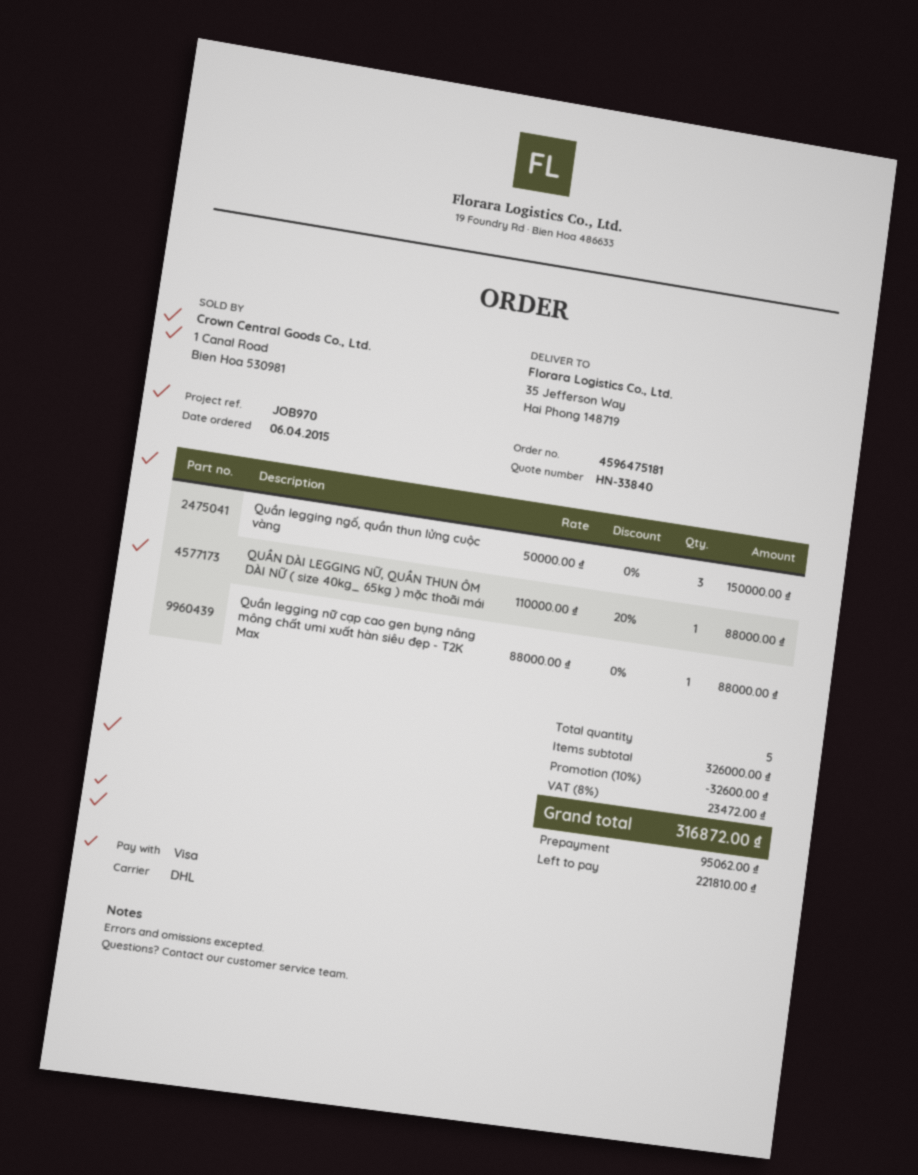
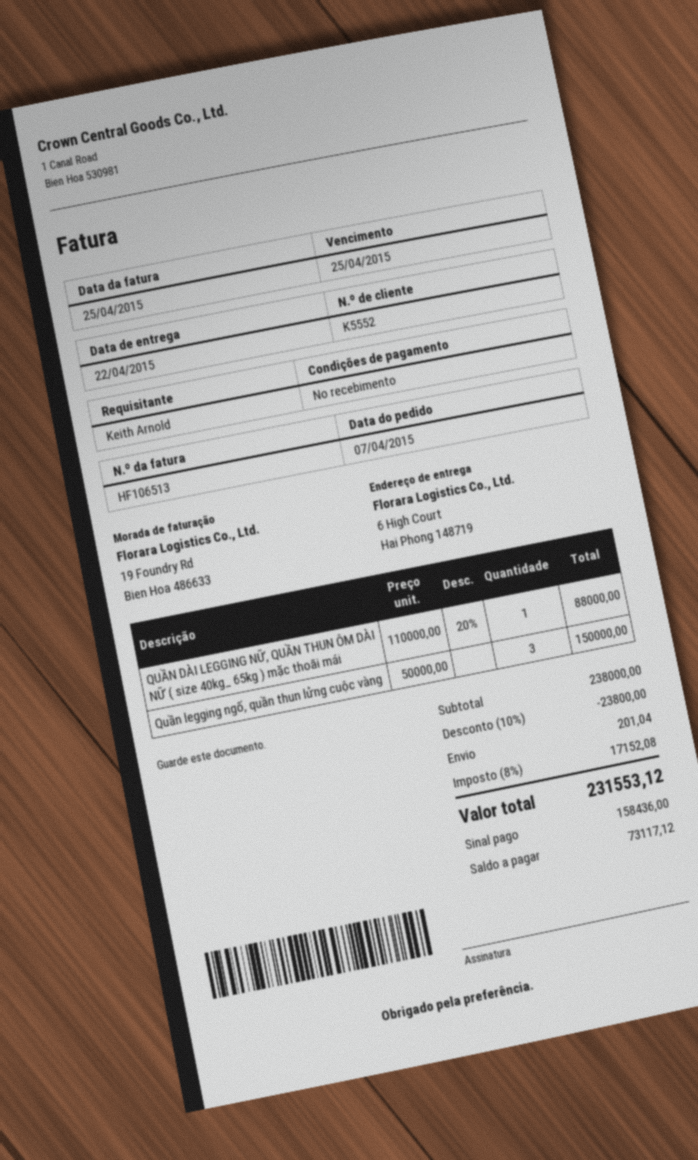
order date: 2015-04-06 -> 2015-04-07
ship to: 35 Jefferson Way, Hai Phong 148719 -> 6 High Court, Hai Phong 148719
Quần legging nữ cạp cao gen bụng nâng mông chất umi xuất hàn siêu đẹp - T2K Max: 1 x 88000.00 = 88000.00 -> none
subtotal: 326000.00 -> 238000.00
discount: 10% = 32600.00 -> 10% = 23800.00
shipping: none -> 201.04
tax: 8% = 23472.00 -> 8% = 17152.08
total: 316872.00 -> 231553.12
deposit: 95062.00 -> 158436.00
balance: 221810.00 -> 73117.12

